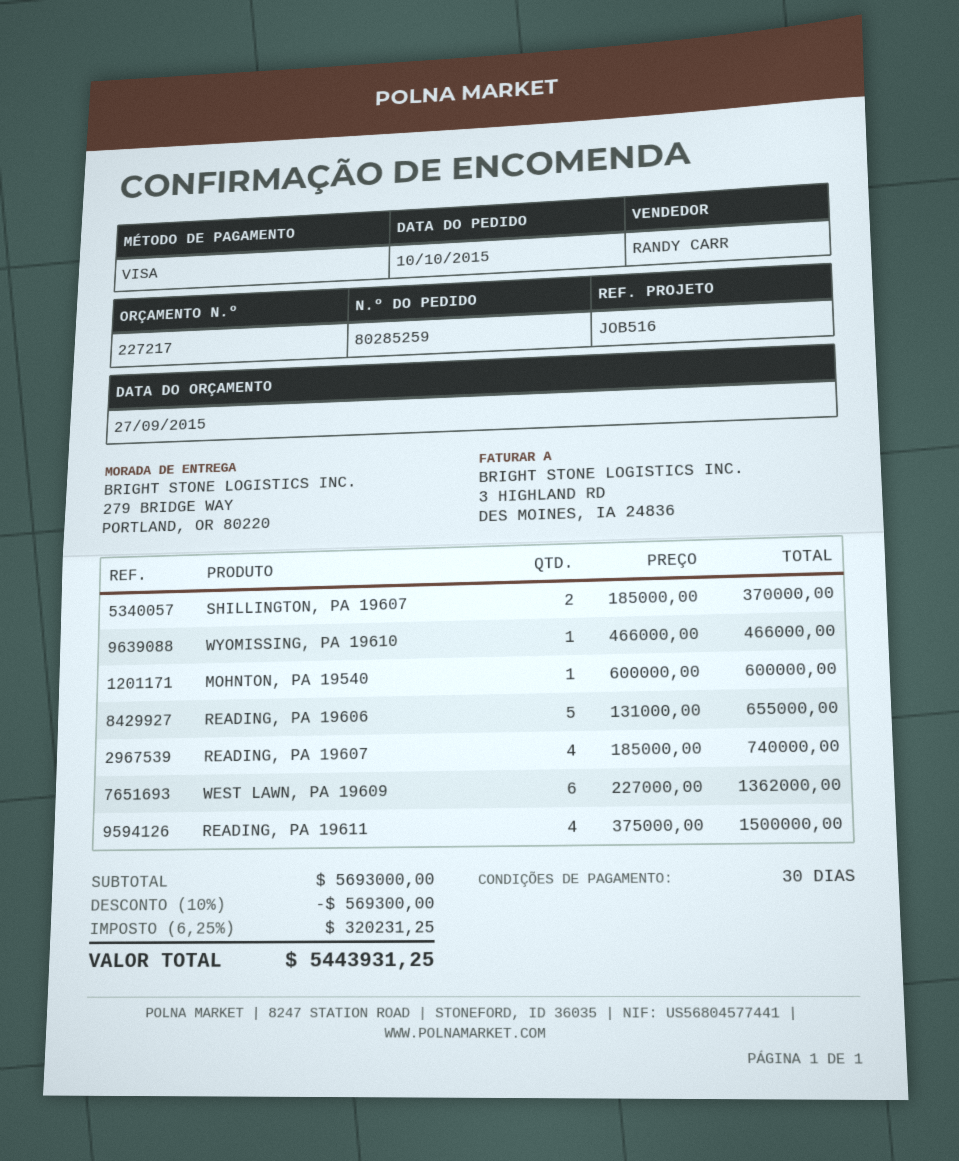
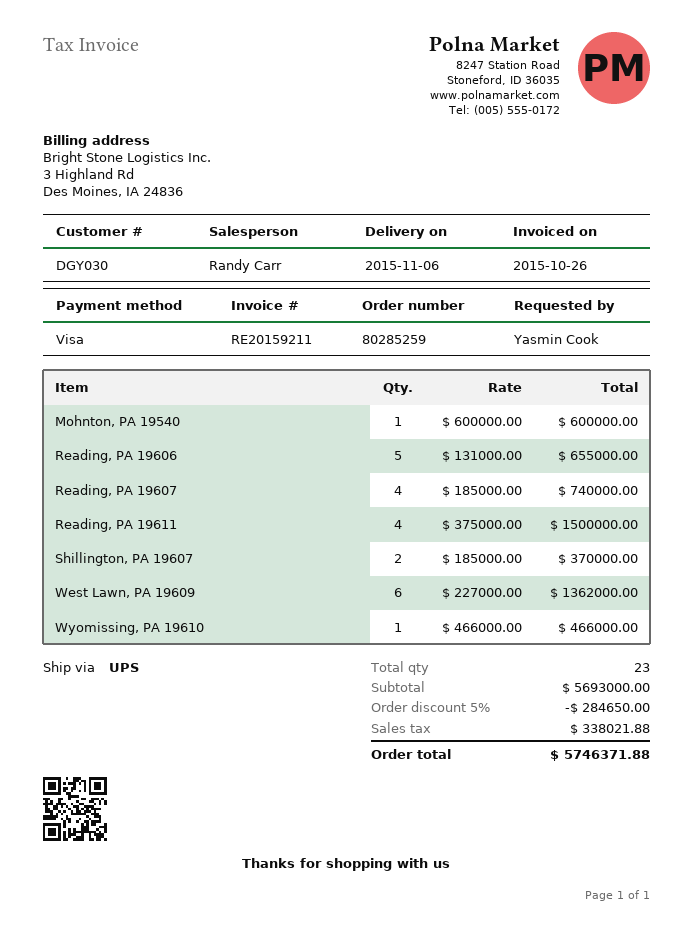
discount: 10% = 569300.00 -> 5% = 284650.00
tax: 320231.25 -> 338021.88
total: 5443931.25 -> 5746371.88

